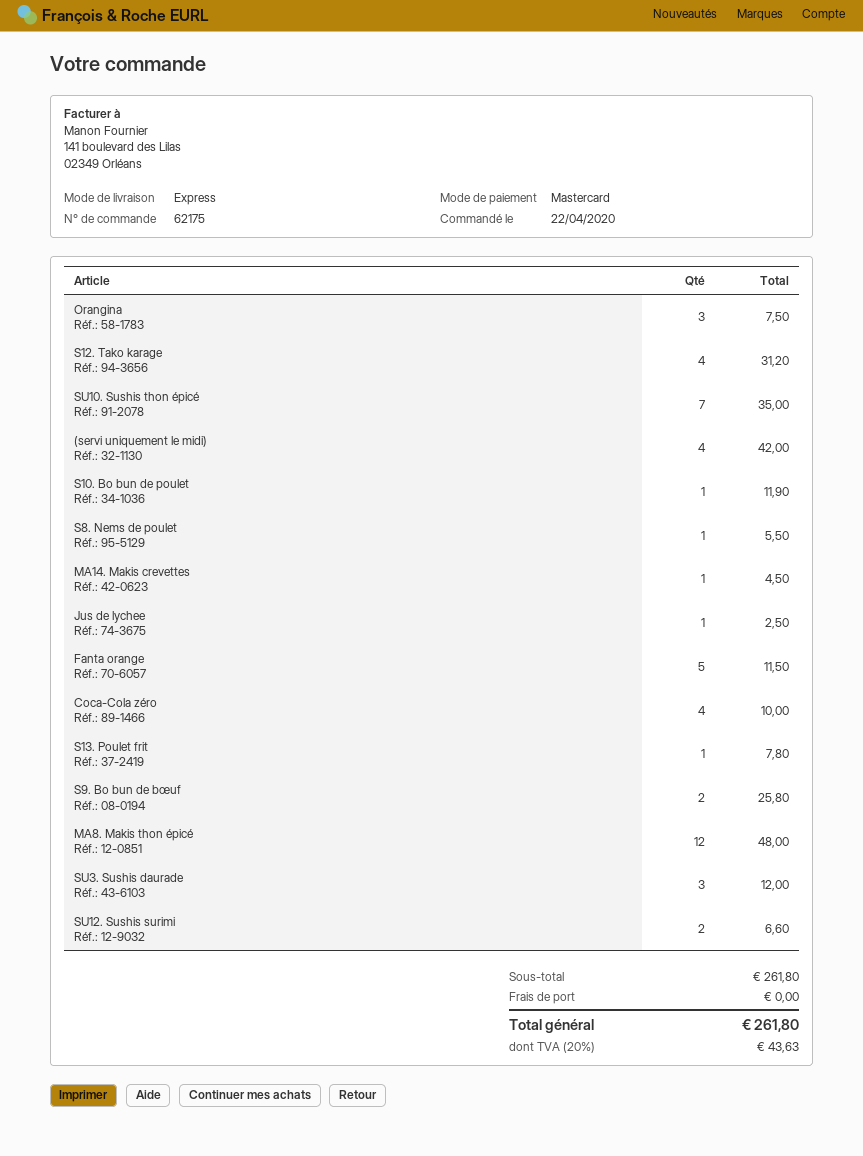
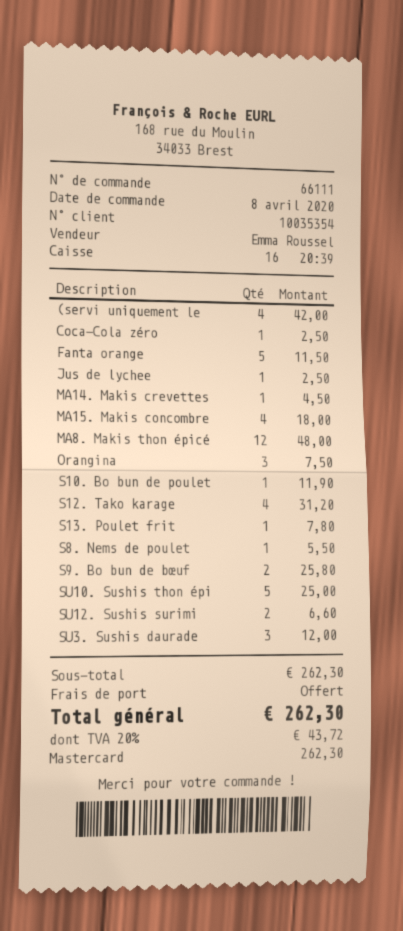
order number: 62175 -> 66111
order date: 2020-04-22 -> 2020-04-08
SU10. Sushis thon épicé: 7 for 35.00 -> 5 for 25.00
Coca-Cola zéro: 4 for 10.00 -> 1 for 2.50
MA15. Makis concombre: none -> 4 for 18.00
subtotal: 261.80 -> 262.30
tax: 20% = 43.63 -> 20% = 43.72
total: 261.80 -> 262.30

